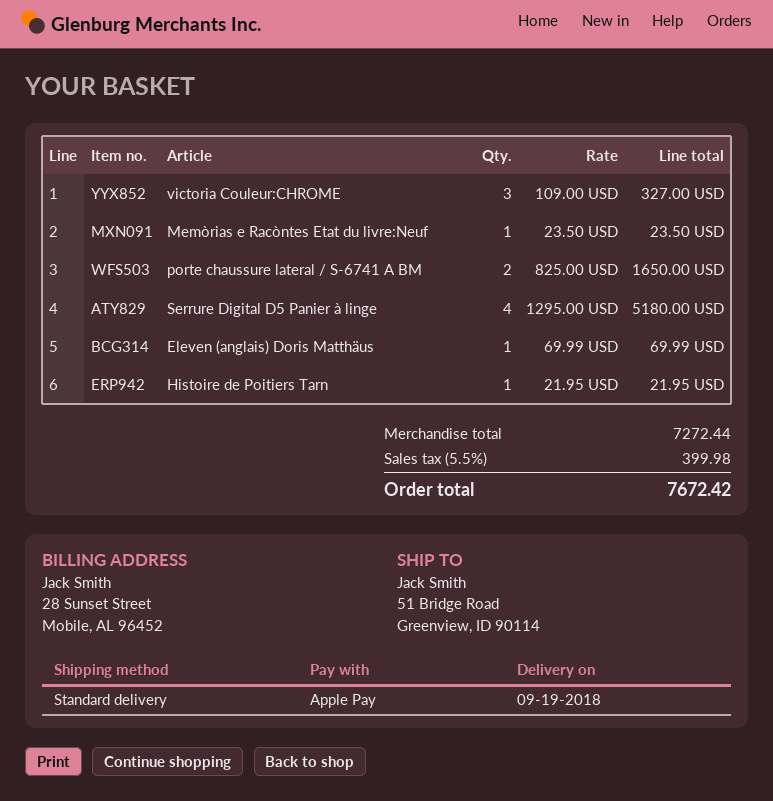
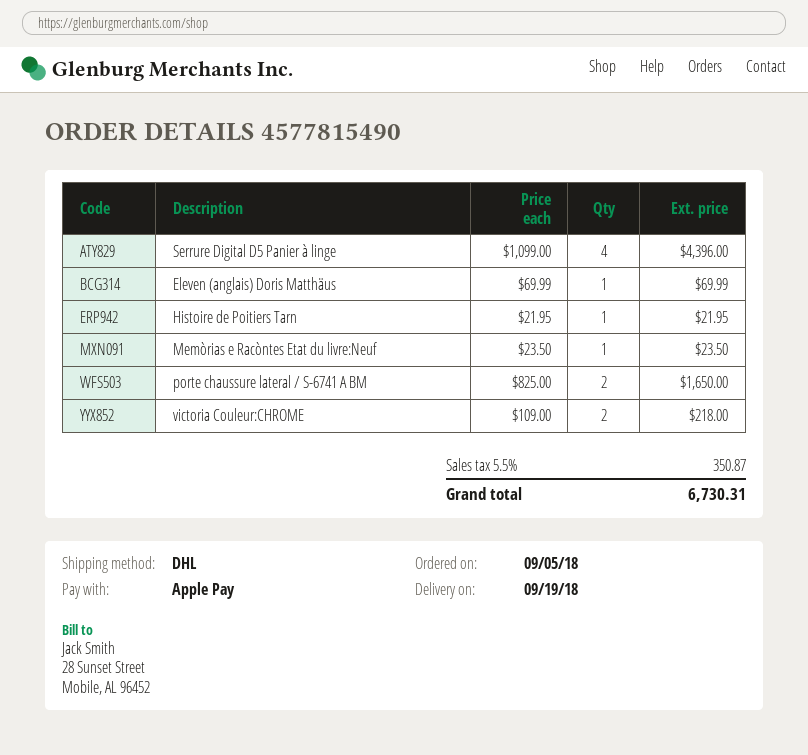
shipping method: standard -> DHL
victoria Couleur:CHROME: 3 x 109.00 = 327.00 -> 2 x 109.00 = 218.00
Serrure Digital D5 Panier à linge: 4 x 1295.00 = 5180.00 -> 4 x 1099.00 = 4396.00
tax: 5.5% = 399.98 -> 5.5% = 350.87
total: 7672.42 -> 6730.31

